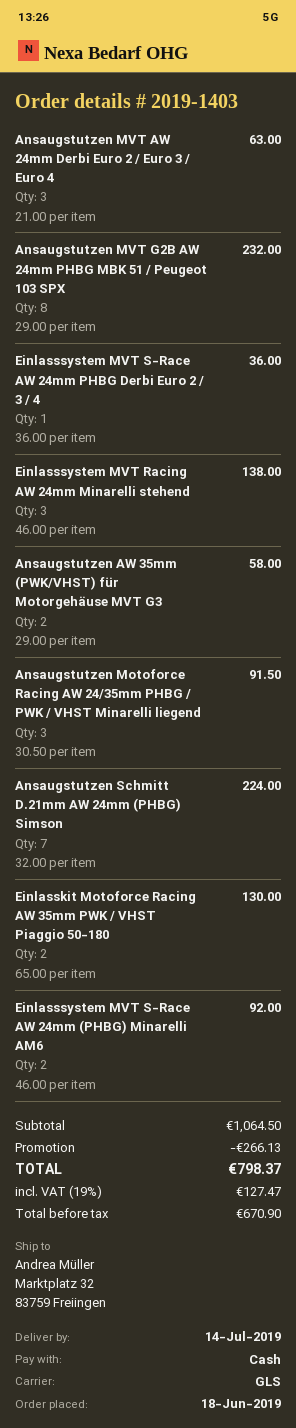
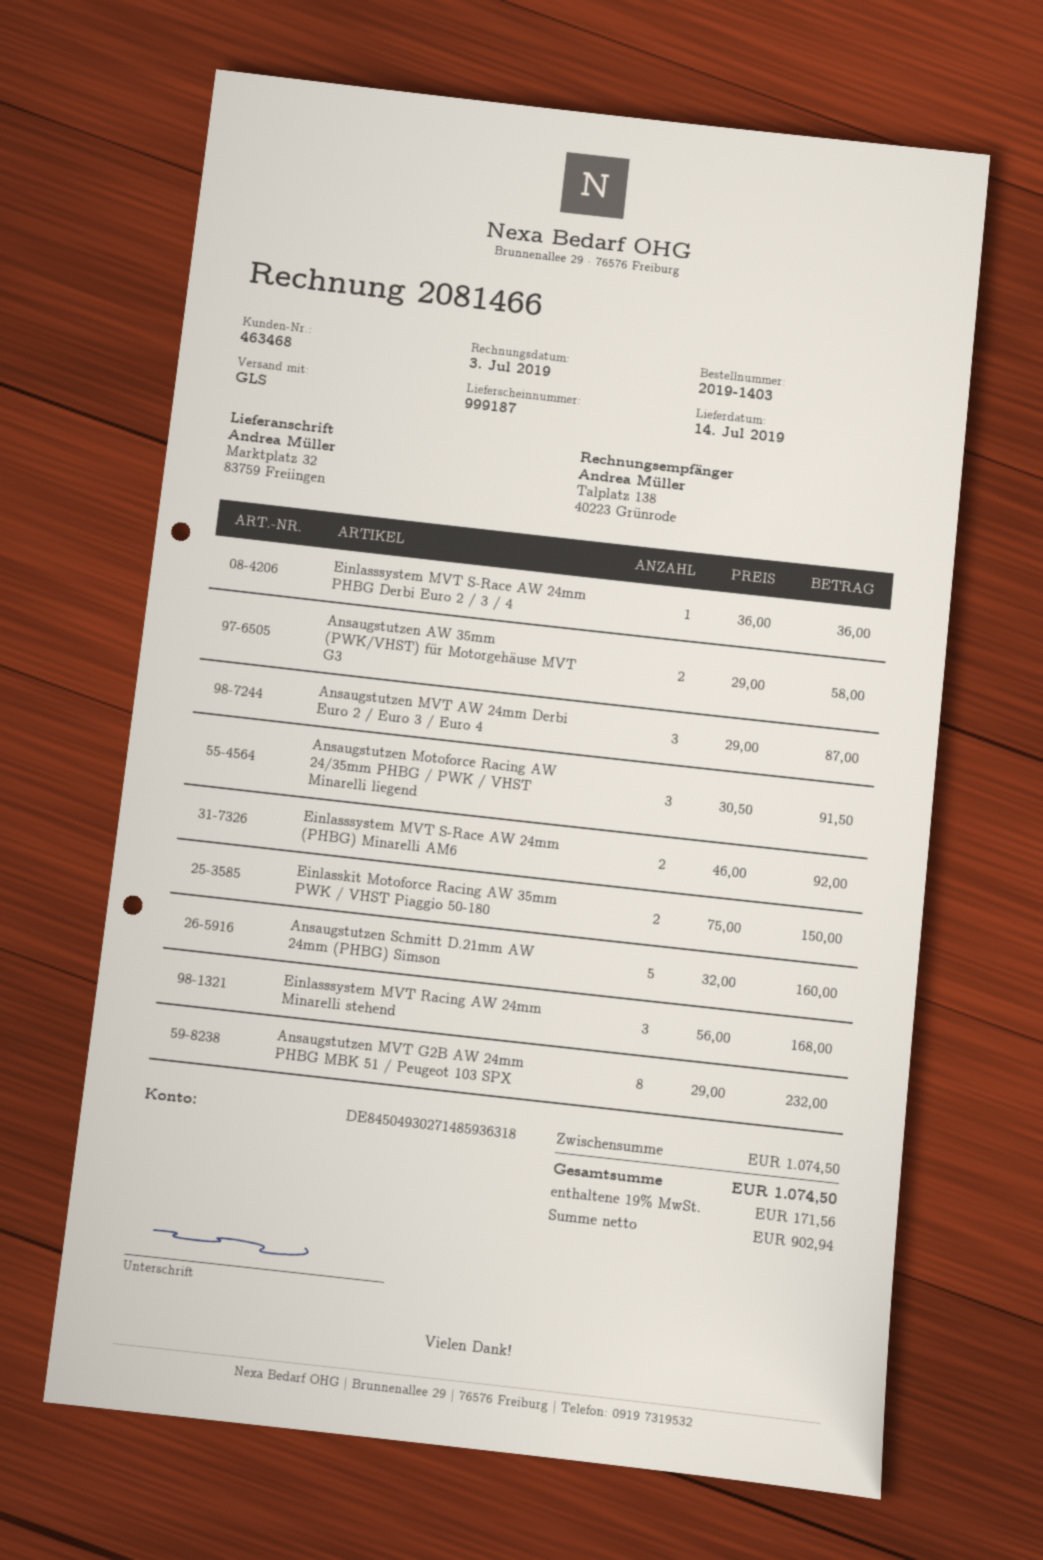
Ansaugstutzen MVT AW 24mm Derbi Euro 2 / Euro 3 / Euro 4: 3 x 21.00 = 63.00 -> 3 x 29.00 = 87.00
Einlasssystem MVT Racing AW 24mm Minarelli stehend: 3 x 46.00 = 138.00 -> 3 x 56.00 = 168.00
Ansaugstutzen Schmitt D.21mm AW 24mm (PHBG) Simson: 7 x 32.00 = 224.00 -> 5 x 32.00 = 160.00
Einlasskit Motoforce Racing AW 35mm PWK / VHST Piaggio 50-180: 2 x 65.00 = 130.00 -> 2 x 75.00 = 150.00
subtotal: 1064.50 -> 1074.50
discount: 266.13 -> none
net: 670.90 -> 902.94
tax: 19% = 127.47 -> 19% = 171.56
total: 798.37 -> 1074.50

